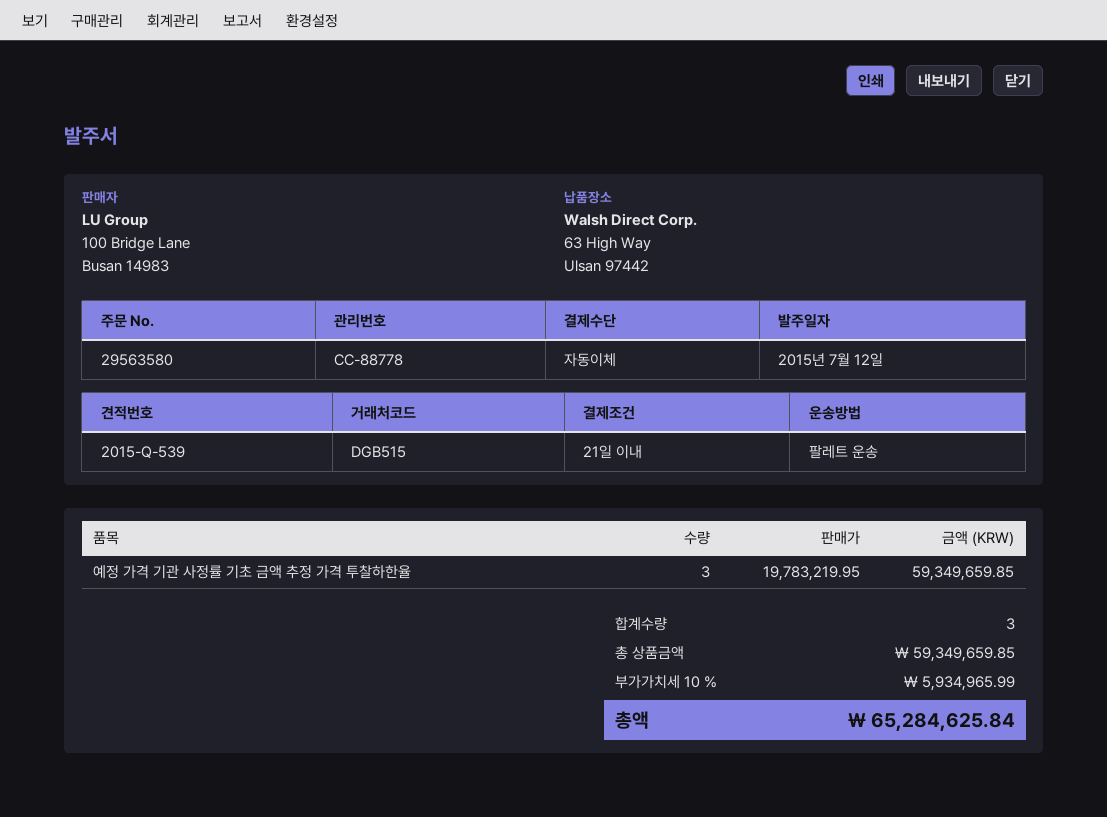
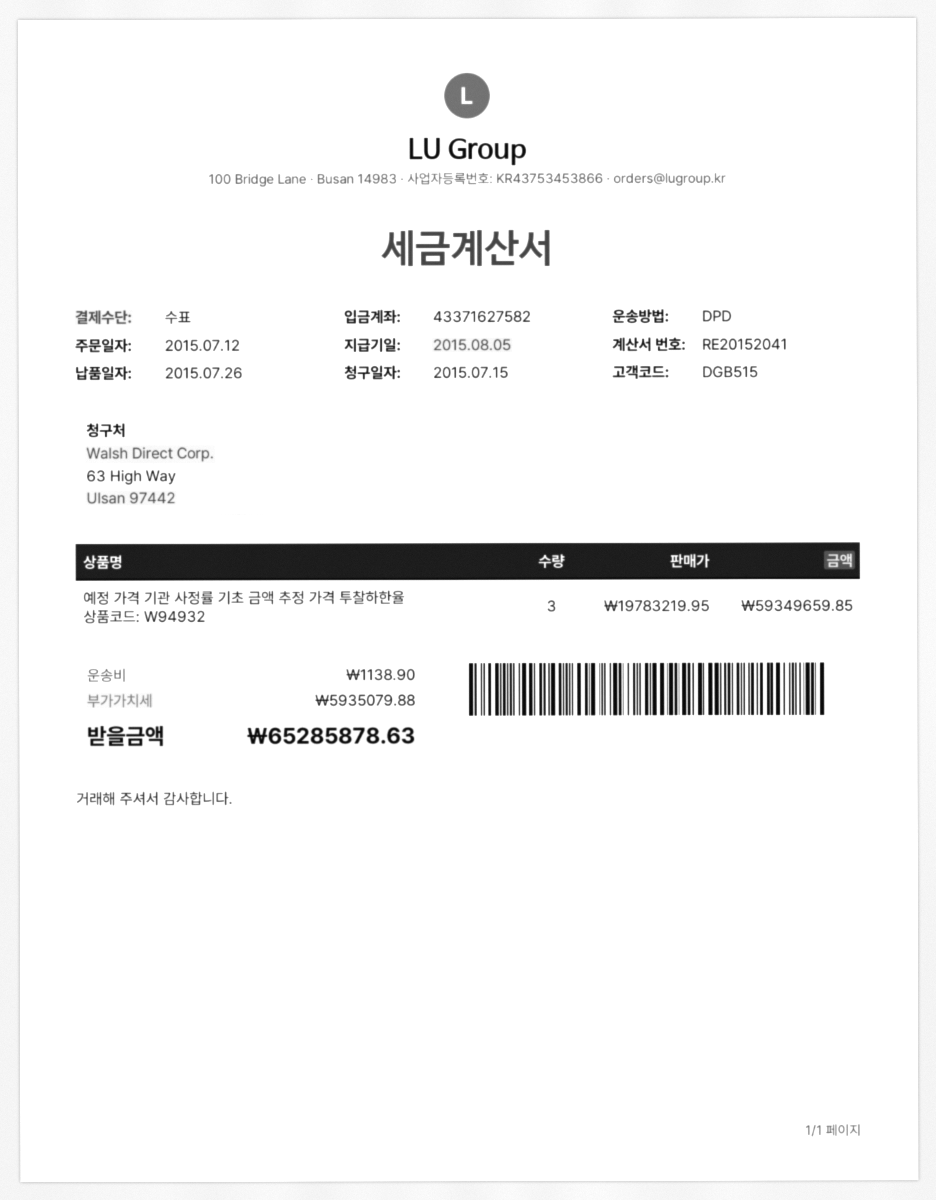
payment method: direct debit -> cheque
shipping method: pallet freight -> DPD
shipping: none -> 1138.90
tax: 5934965.99 -> 5935079.88
total: 65284625.84 -> 65285878.63

